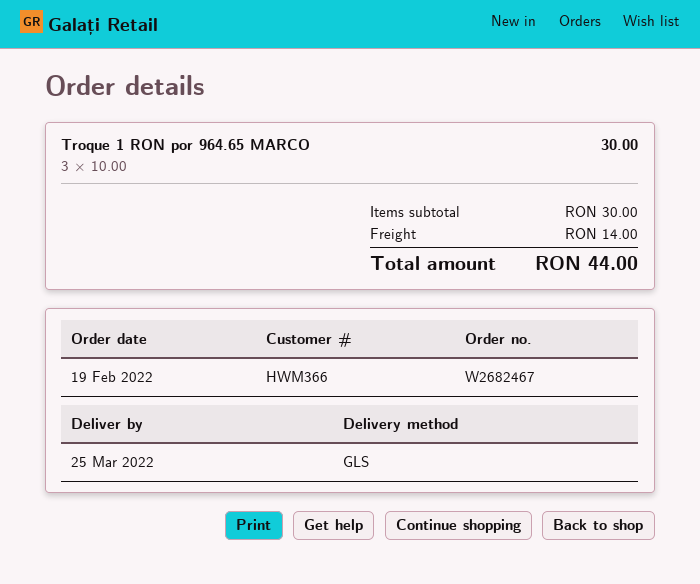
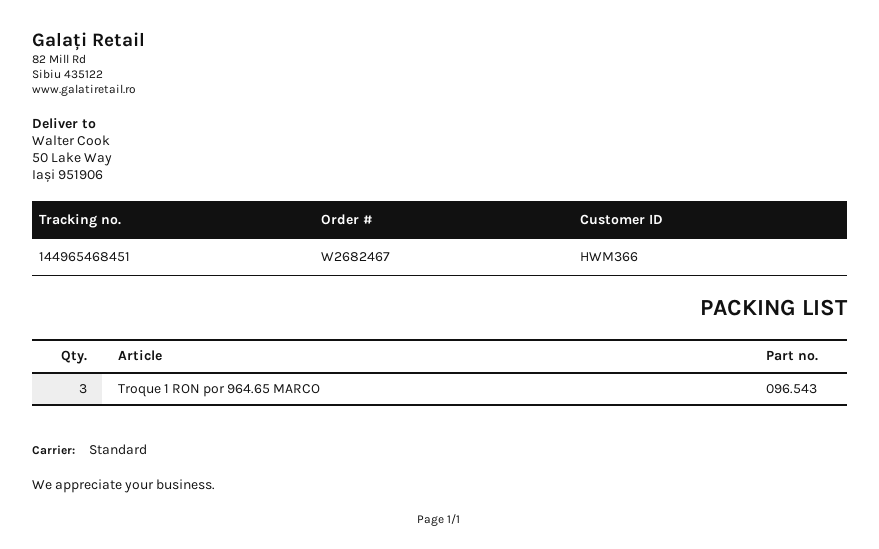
shipping method: GLS -> standard

